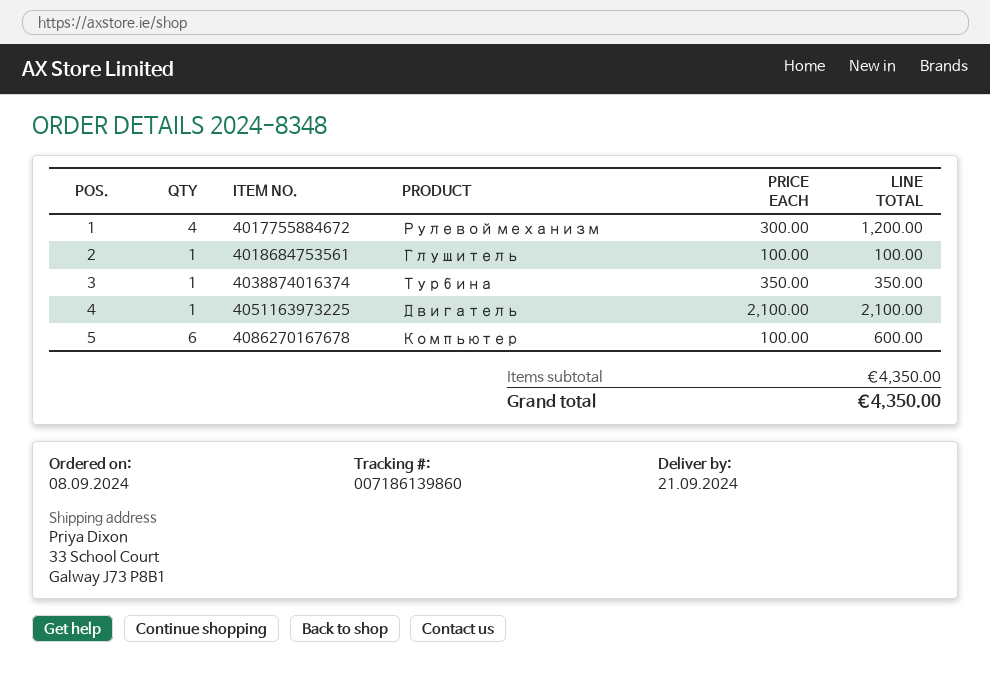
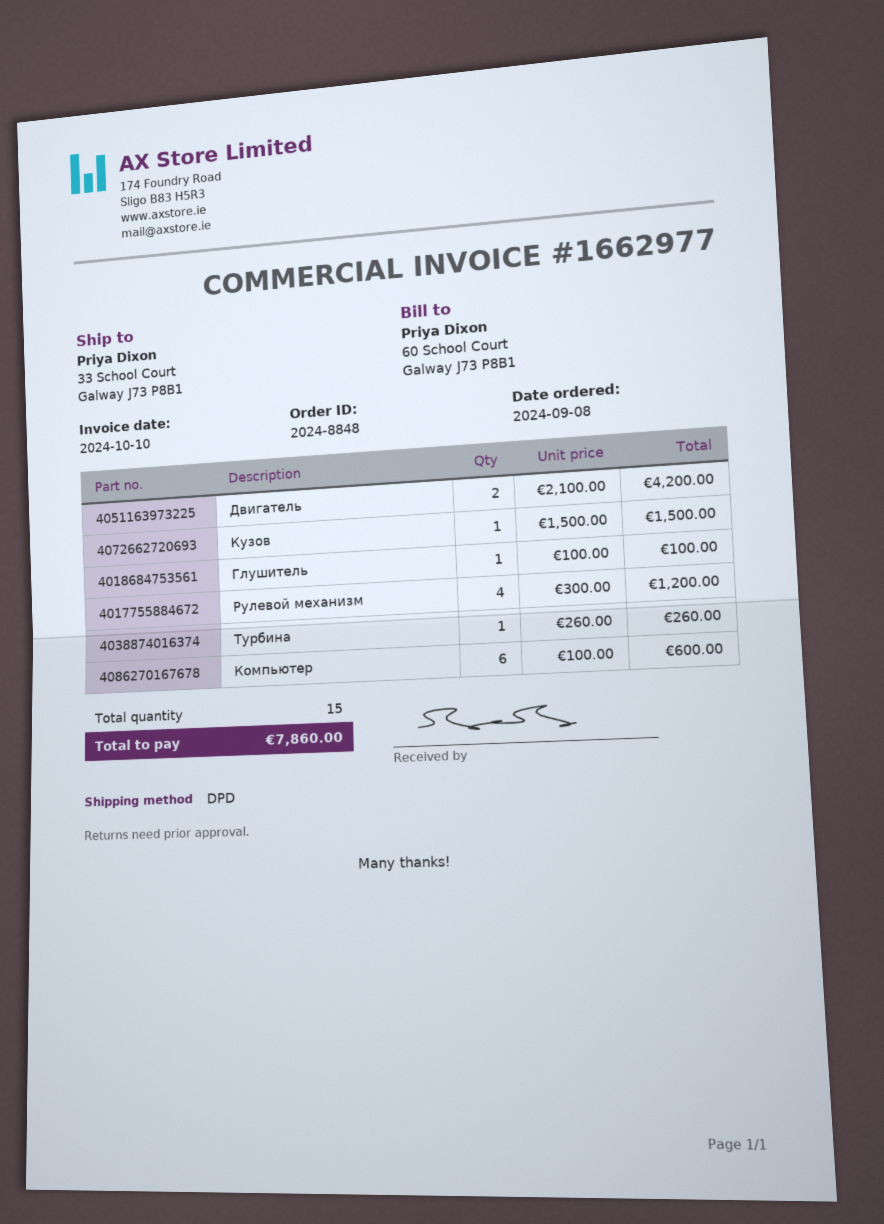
order number: 2024-8348 -> 2024-8848
Турбина: 1 x 350.00 = 350.00 -> 1 x 260.00 = 260.00
Двигатель: 1 x 2100.00 = 2100.00 -> 2 x 2100.00 = 4200.00
Кузов: none -> 1 x 1500.00 = 1500.00
total: 4350.00 -> 7860.00

